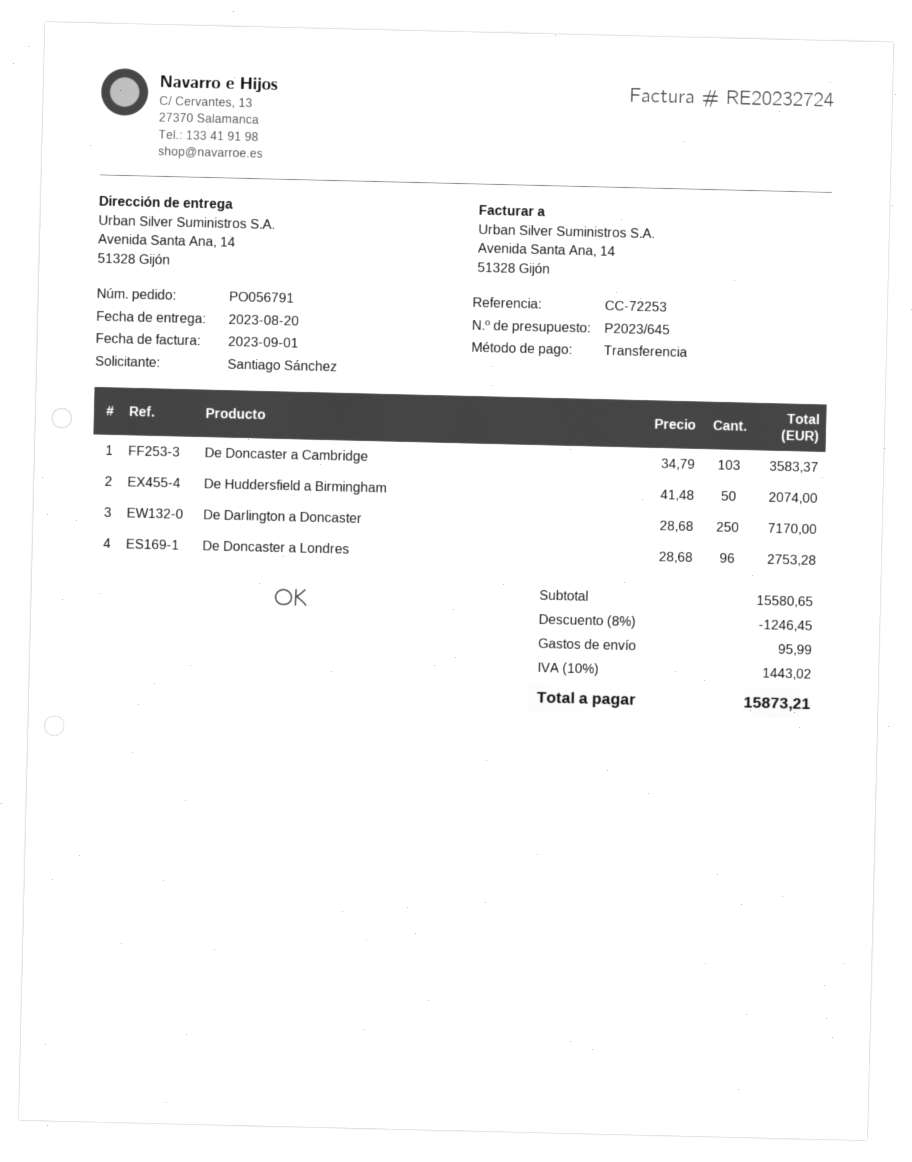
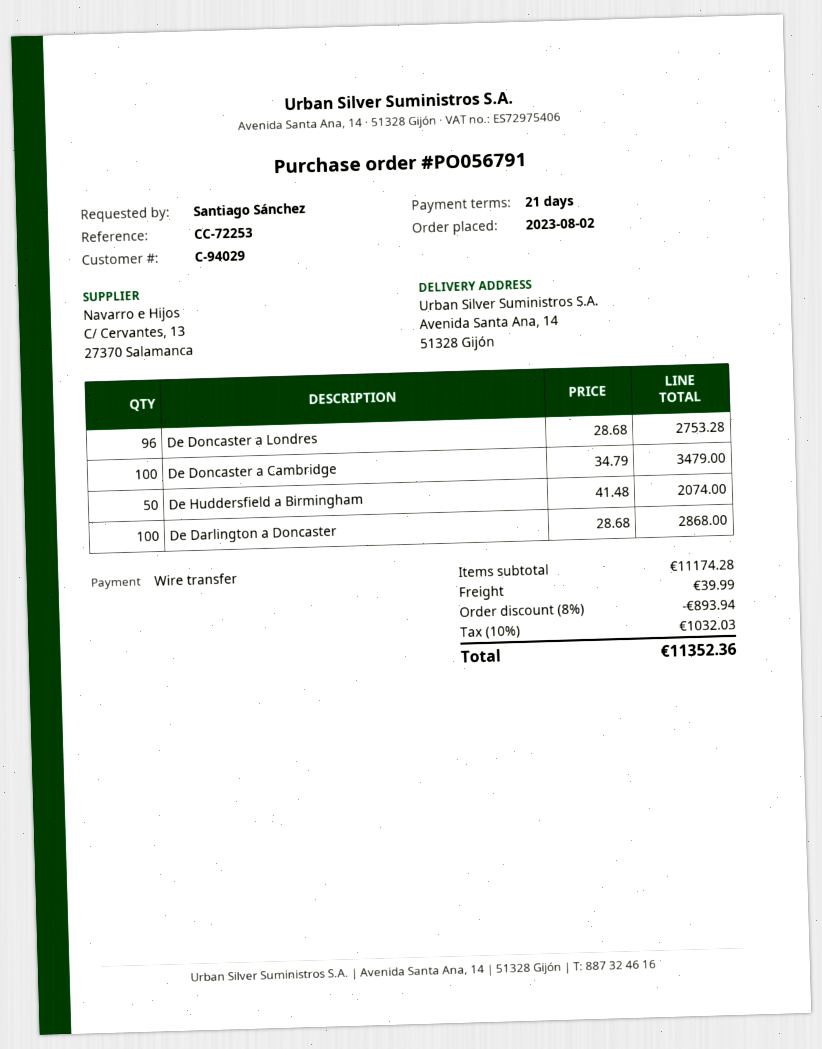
De Doncaster a Cambridge: 103 x 34.79 = 3583.37 -> 100 x 34.79 = 3479.00
De Darlington a Doncaster: 250 x 28.68 = 7170.00 -> 100 x 28.68 = 2868.00
subtotal: 15580.65 -> 11174.28
discount: 8% = 1246.45 -> 8% = 893.94
shipping: 95.99 -> 39.99
tax: 10% = 1443.02 -> 10% = 1032.03
total: 15873.21 -> 11352.36

